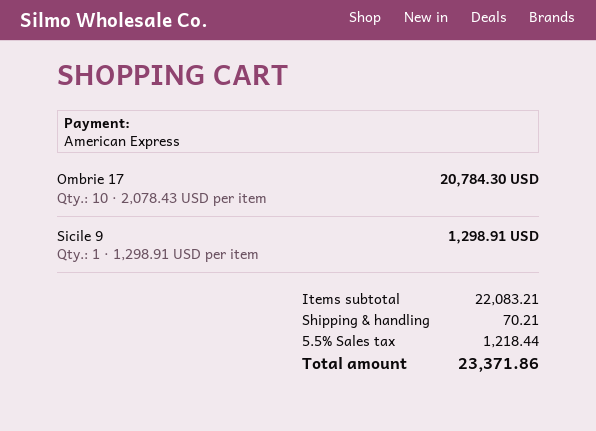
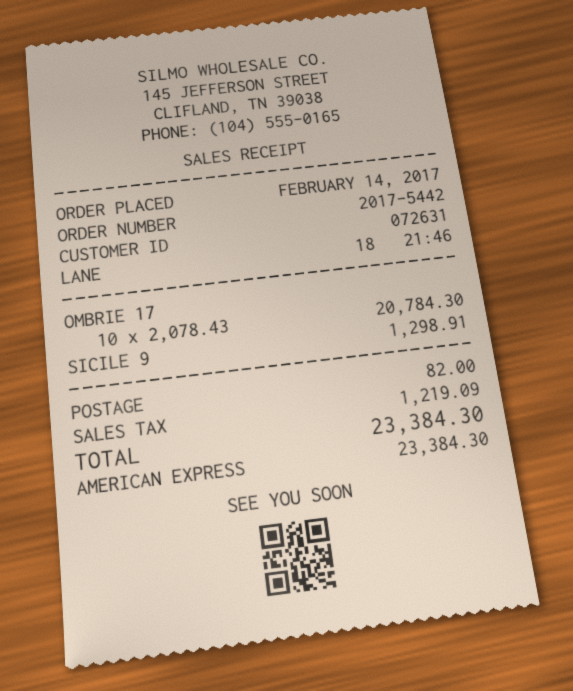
shipping: 70.21 -> 82.00
tax: 1218.44 -> 1219.09
total: 23371.86 -> 23384.30

